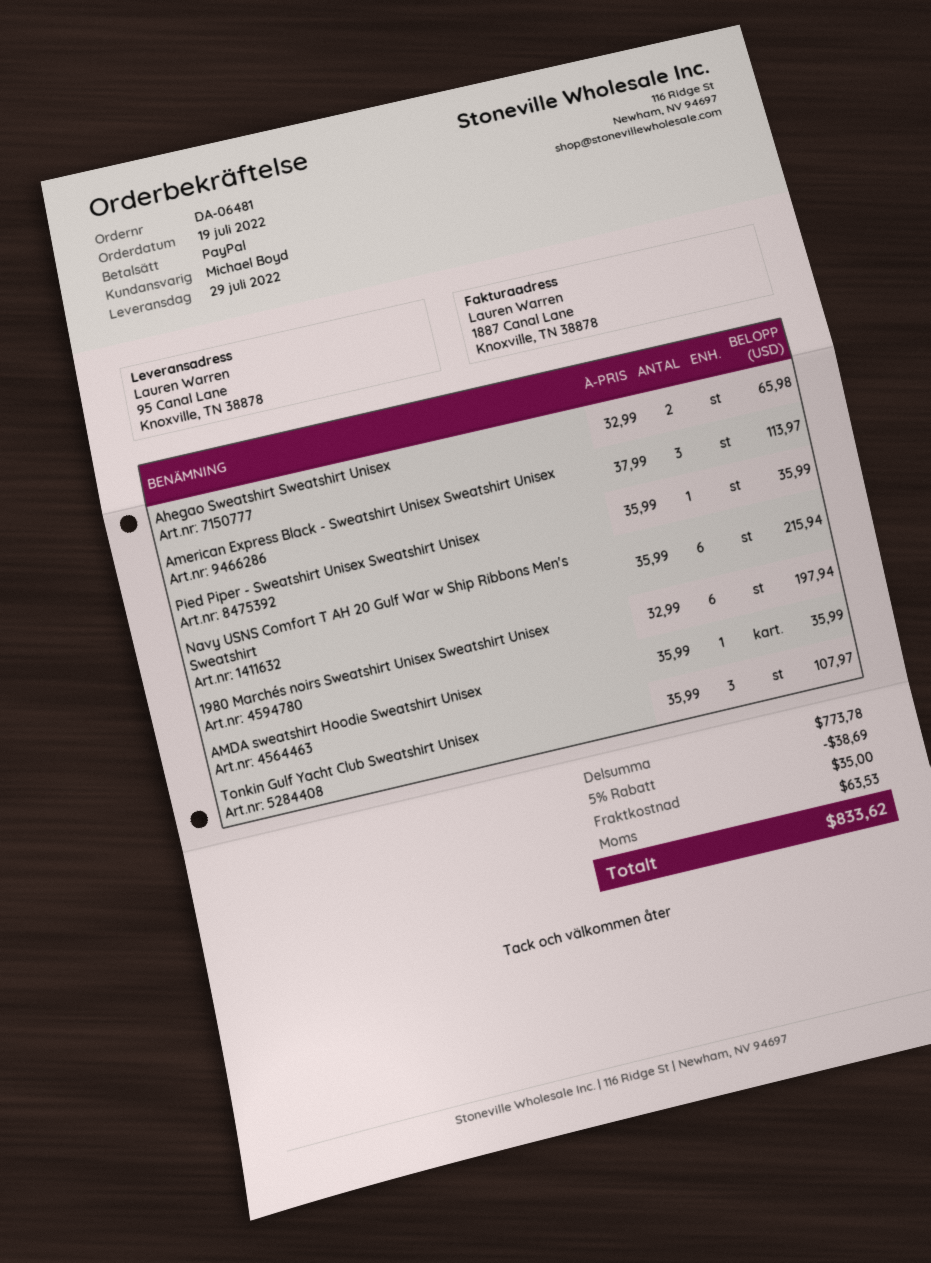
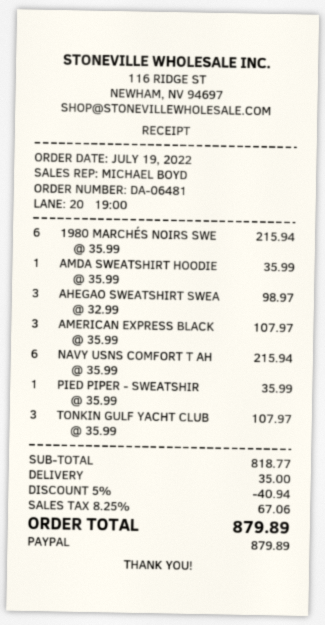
Ahegao Sweatshirt Sweatshirt Unisex: 2 x 32.99 = 65.98 -> 3 x 32.99 = 98.97
American Express Black - Sweatshirt Unisex Sweatshirt Unisex: 3 x 37.99 = 113.97 -> 3 x 35.99 = 107.97
1980 Marchés noirs Sweatshirt Unisex Sweatshirt Unisex: 6 x 32.99 = 197.94 -> 6 x 35.99 = 215.94
subtotal: 773.78 -> 818.77
discount: 5% = 38.69 -> 5% = 40.94
tax: 63.53 -> 67.06
total: 833.62 -> 879.89

